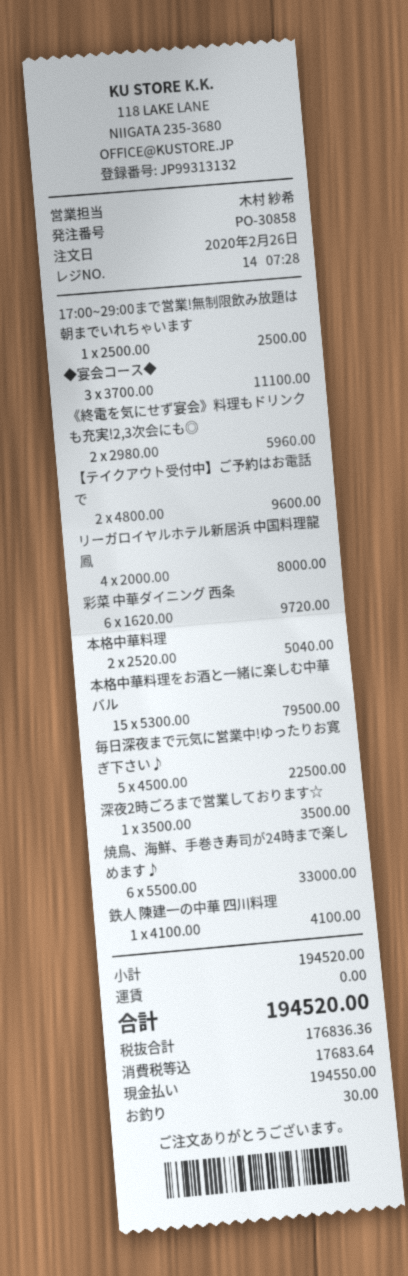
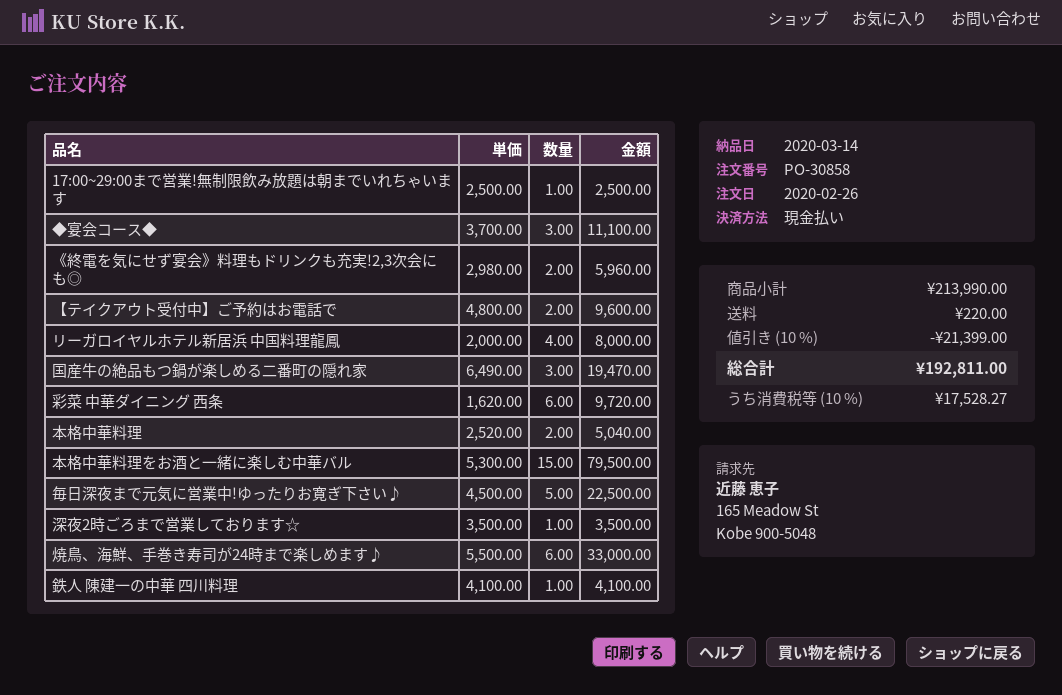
国産牛の絶品もつ鍋が楽しめる二番町の隠れ家: none -> 3 x 6490.00 = 19470.00
subtotal: 194520.00 -> 213990.00
discount: none -> 10% = 21399.00
shipping: 0.00 -> 220.00
tax: 17683.64 -> 17528.27
total: 194520.00 -> 192811.00

